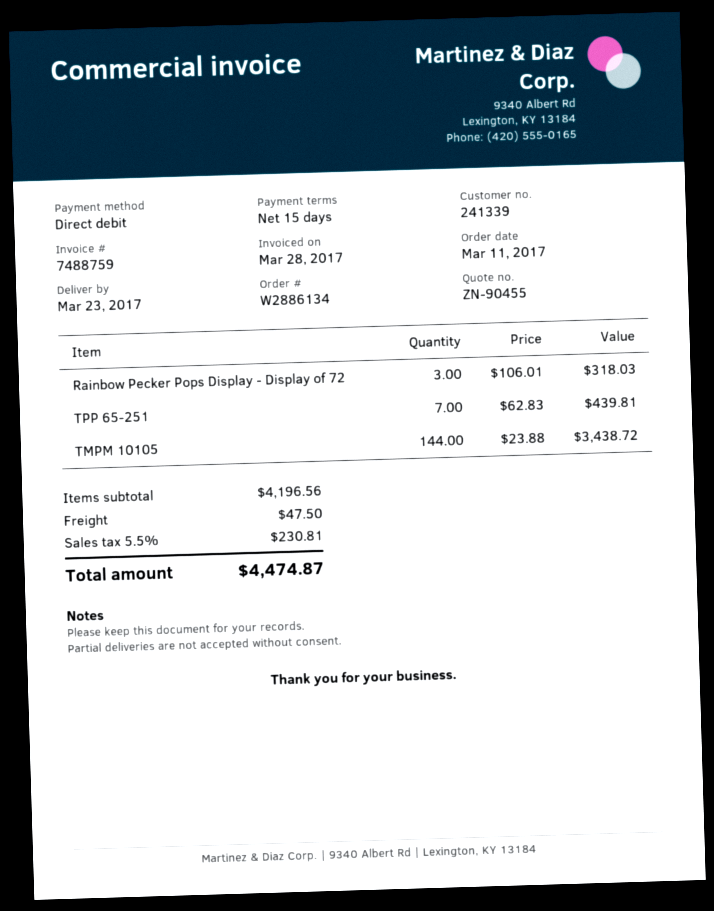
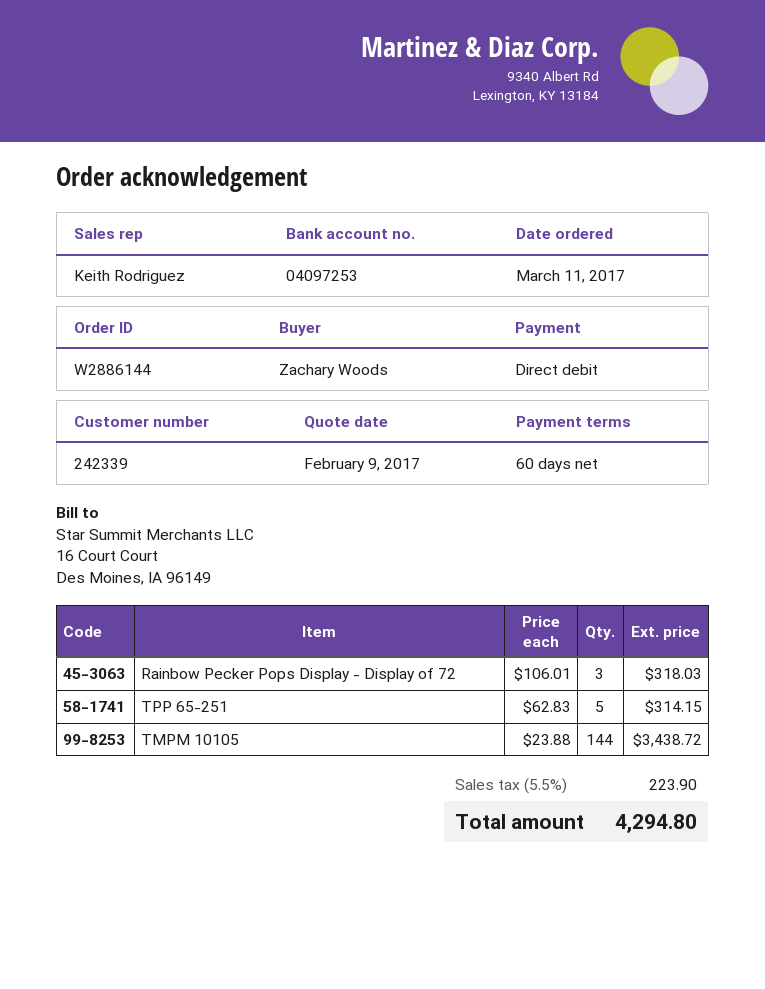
order number: W2886134 -> W2886144
payment terms: 15 days -> 60 days
customer number: 241339 -> 242339
TPP 65-251: 7 x 62.83 = 439.81 -> 5 x 62.83 = 314.15
shipping: 47.50 -> none
tax: 5.5% = 230.81 -> 5.5% = 223.90
total: 4474.87 -> 4294.80

